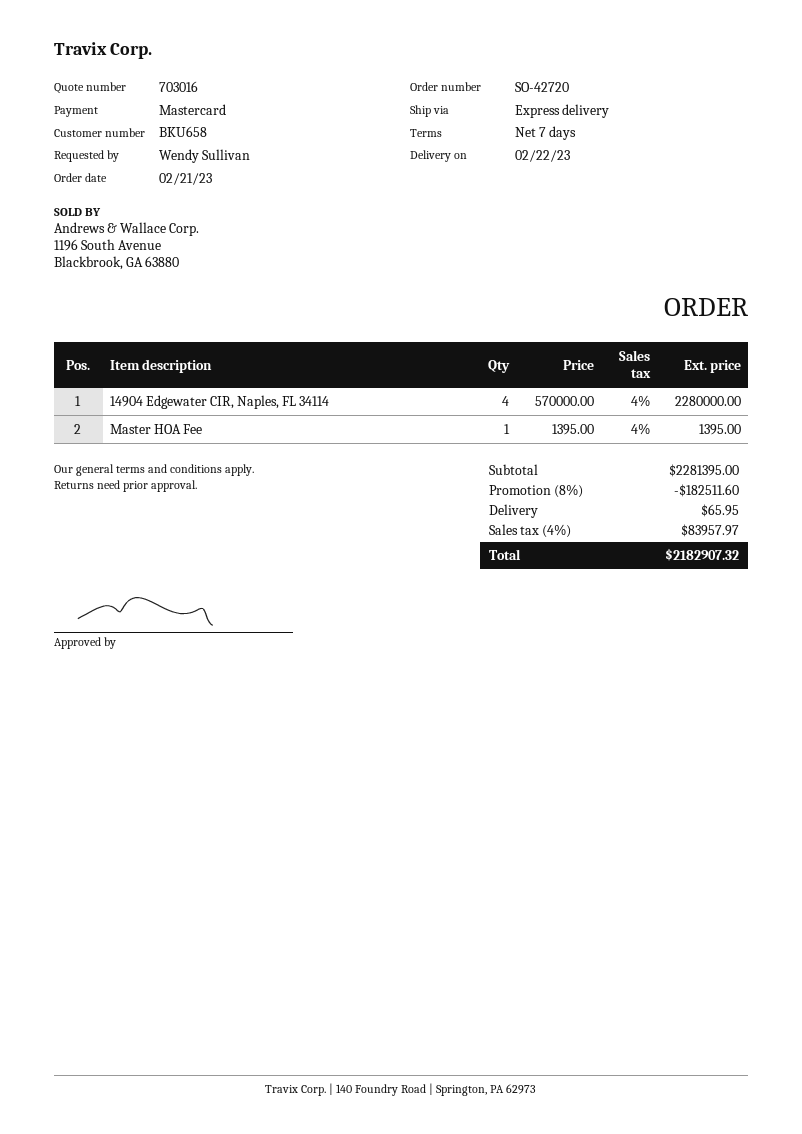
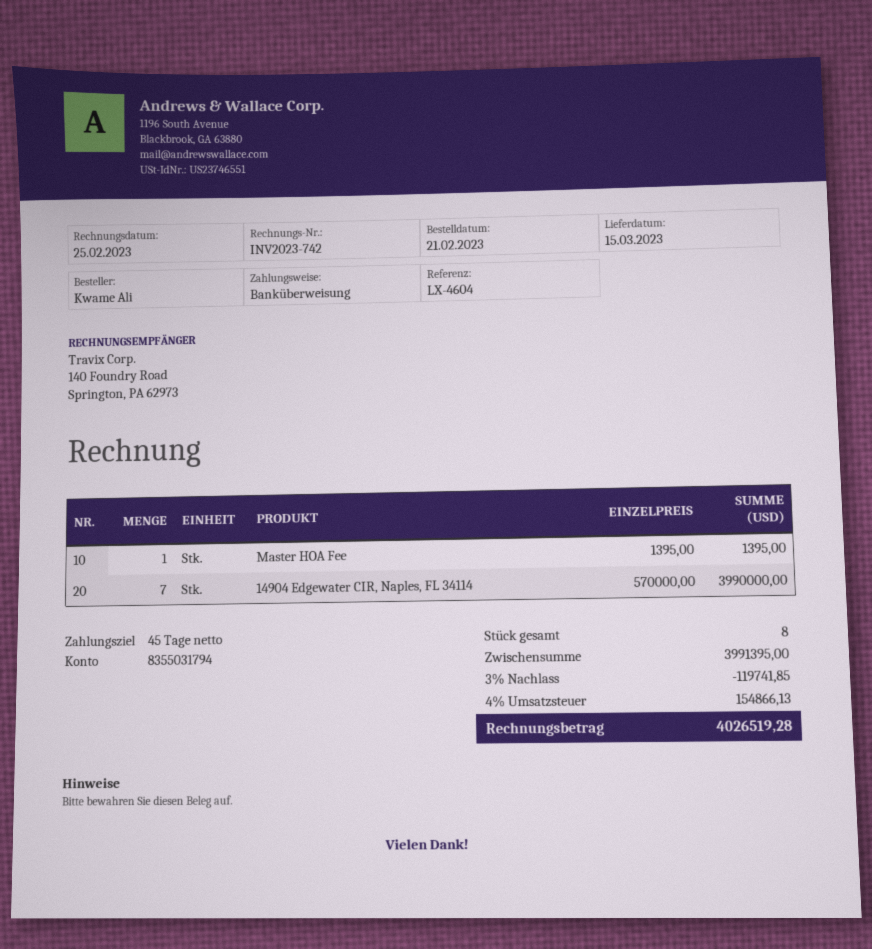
delivery date: 2023-02-22 -> 2023-03-15
payment terms: 7 days -> 45 days
ordered by: Wendy Sullivan -> Kwame Ali
payment method: Mastercard -> bank transfer
14904 Edgewater CIR, Naples, FL 34114: 4 x 570000.00 = 2280000.00 -> 7 x 570000.00 = 3990000.00
subtotal: 2281395.00 -> 3991395.00
discount: 8% = 182511.60 -> 3% = 119741.85
shipping: 65.95 -> none
tax: 4% = 83957.97 -> 4% = 154866.13
total: 2182907.32 -> 4026519.28

